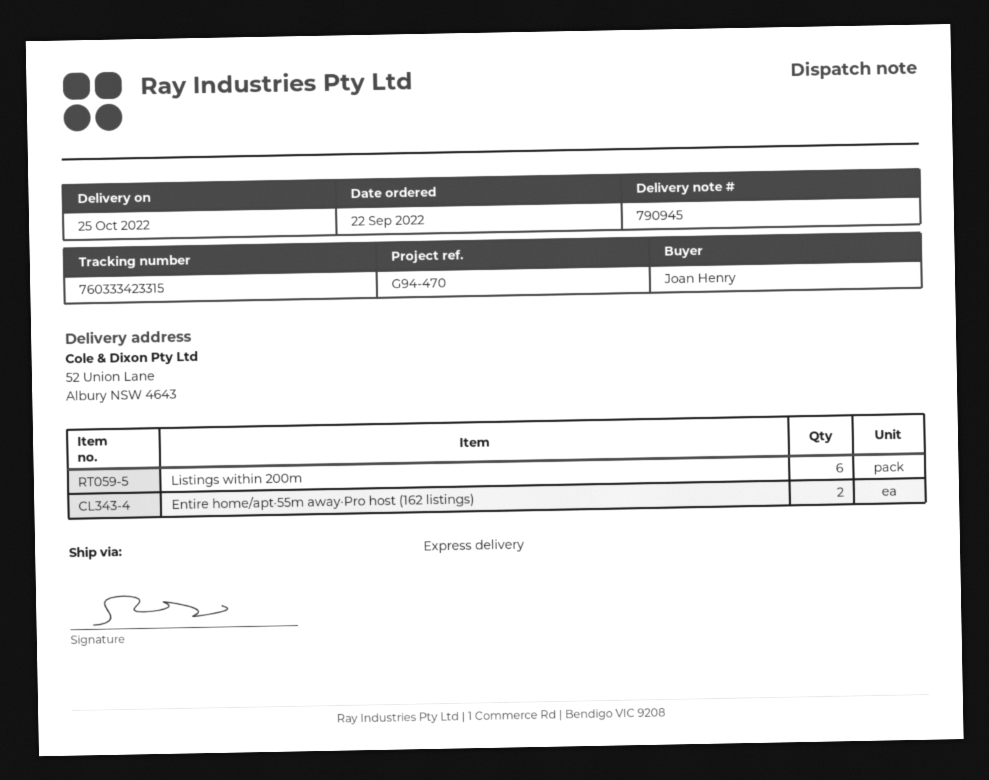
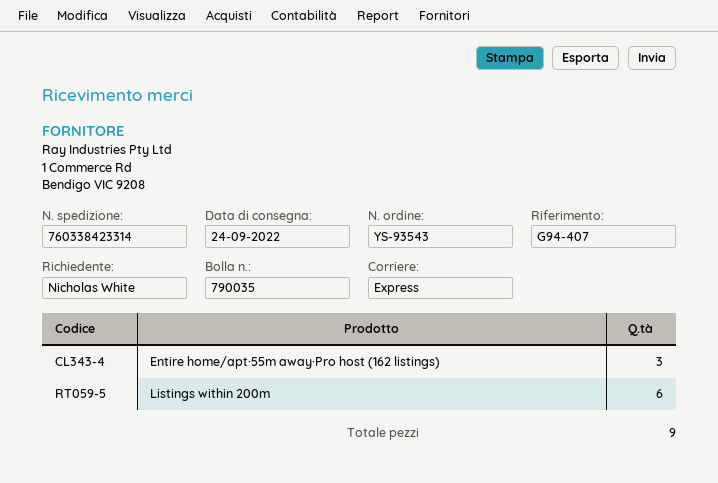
delivery note number: 790945 -> 790035
delivery date: 2022-10-25 -> 2022-09-24
reference: G94-470 -> G94-407
ordered by: Joan Henry -> Nicholas White
tracking number: 760333423315 -> 760338423314
Entire home/apt·55m away·Pro host (162 listings): 2 -> 3

